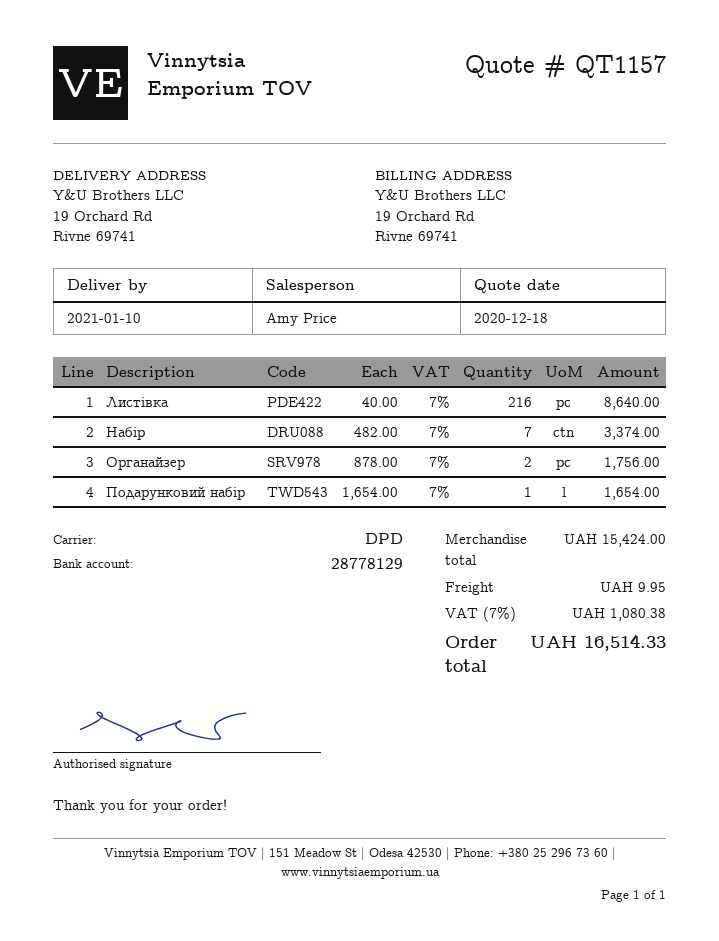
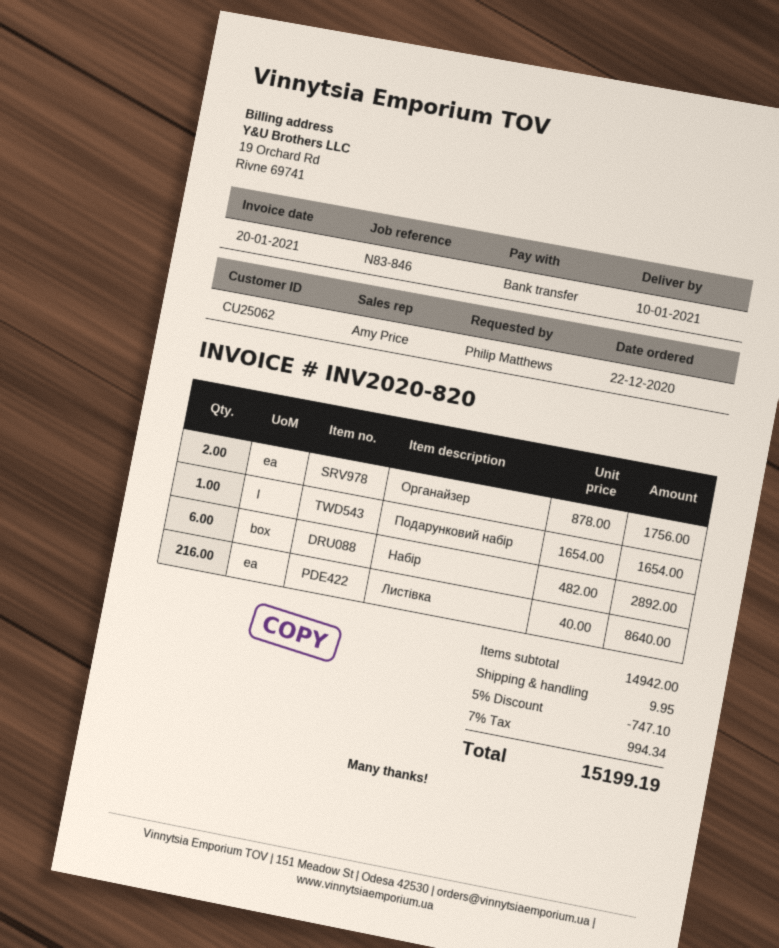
Набір: 7 x 482.00 = 3374.00 -> 6 x 482.00 = 2892.00
subtotal: 15424.00 -> 14942.00
discount: none -> 5% = 747.10
tax: 7% = 1080.38 -> 7% = 994.34
total: 16514.33 -> 15199.19

